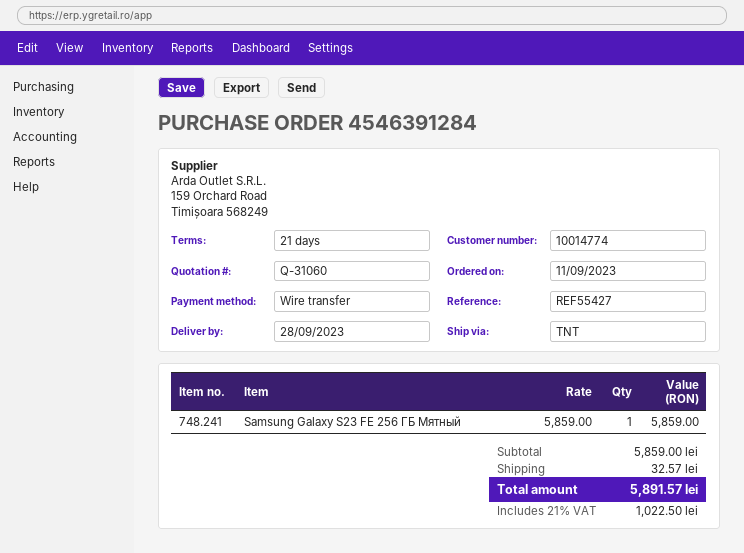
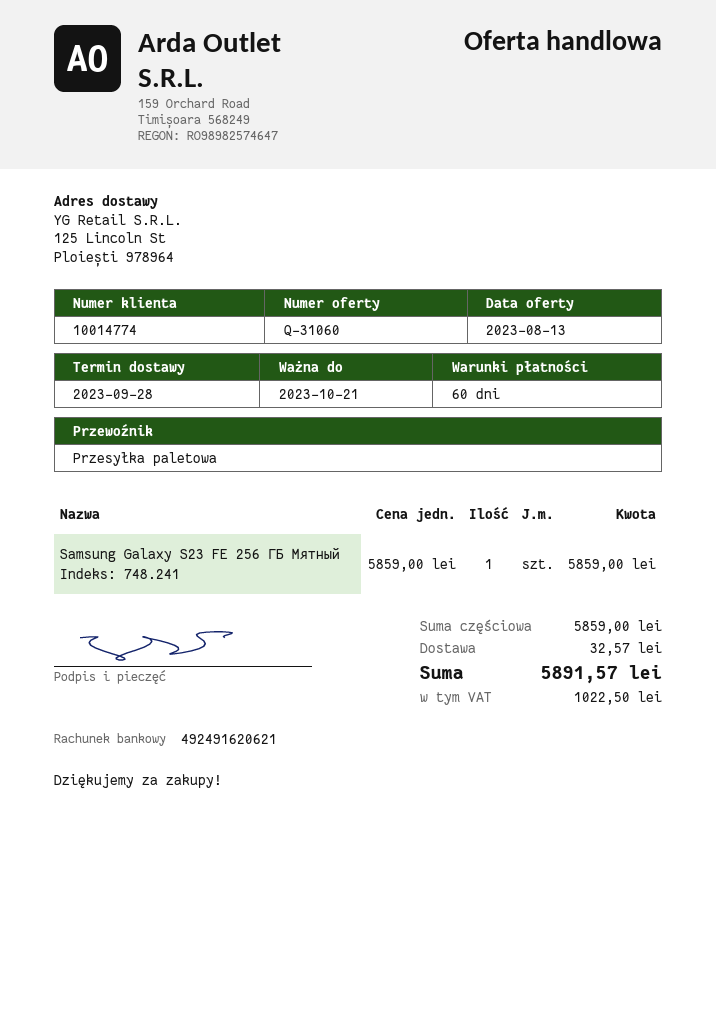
payment terms: 21 days -> 60 days
shipping method: TNT -> pallet freight

